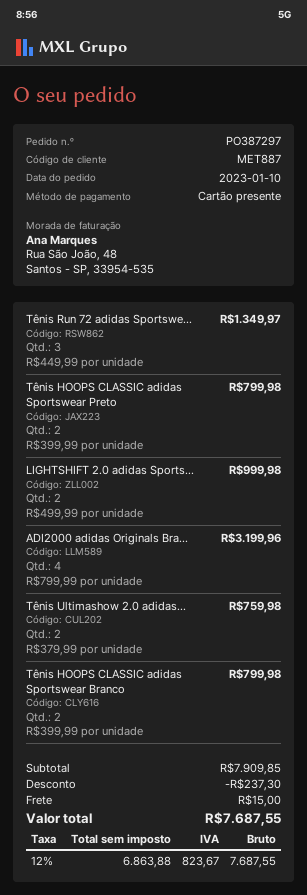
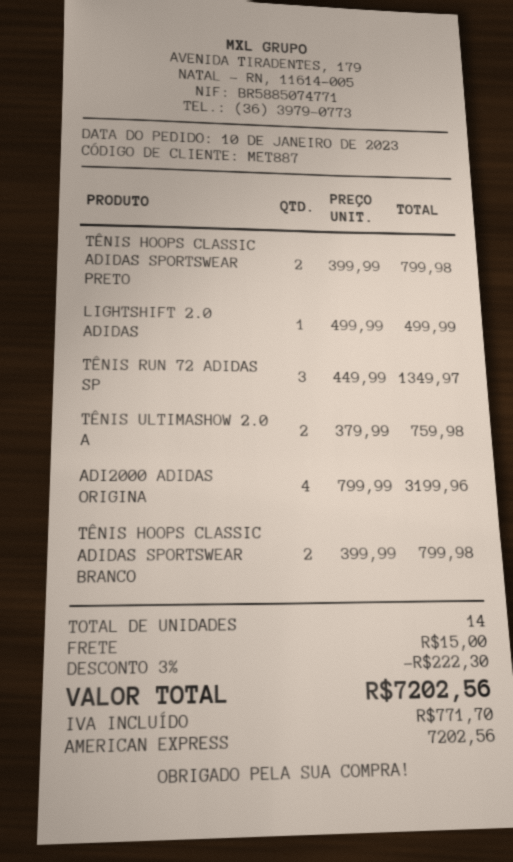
payment method: gift card -> American Express
LIGHTSHIFT 2.0 adidas Sports...: 2 x 499.99 = 999.98 -> 1 x 499.99 = 499.99
discount: 237.30 -> 222.30
tax: 823.67 -> 771.70
total: 7687.55 -> 7202.56

